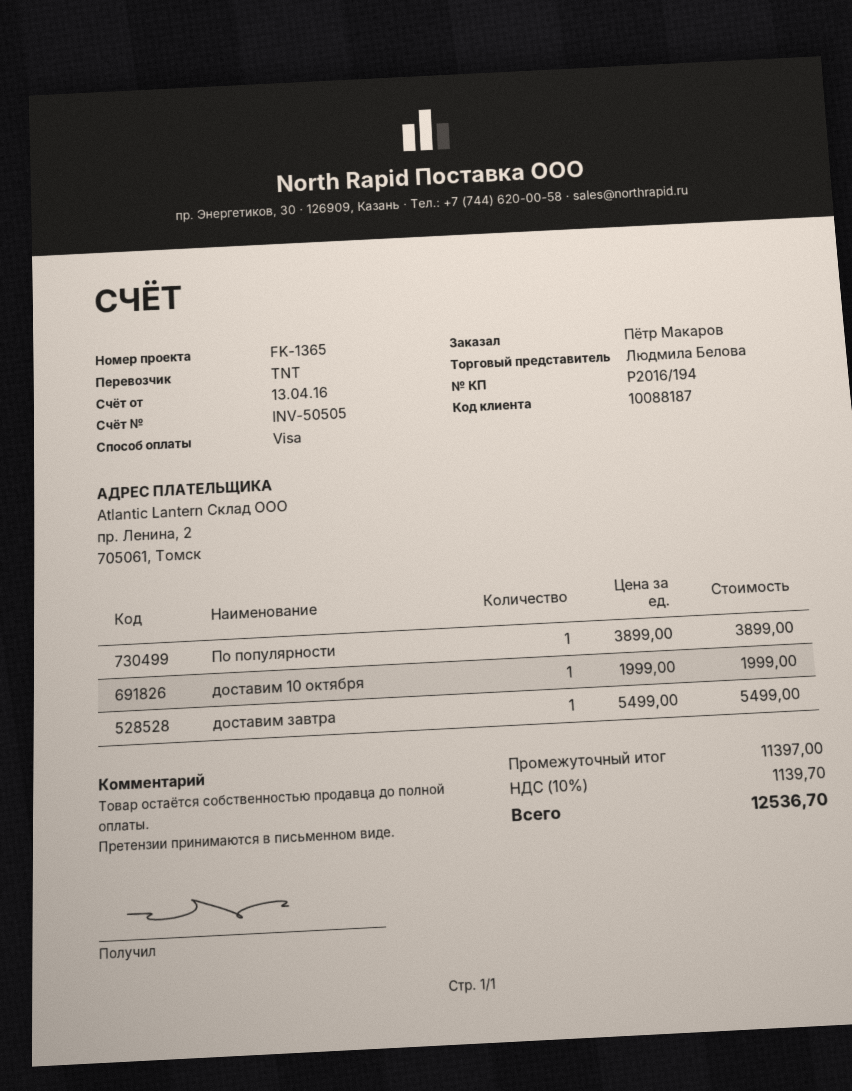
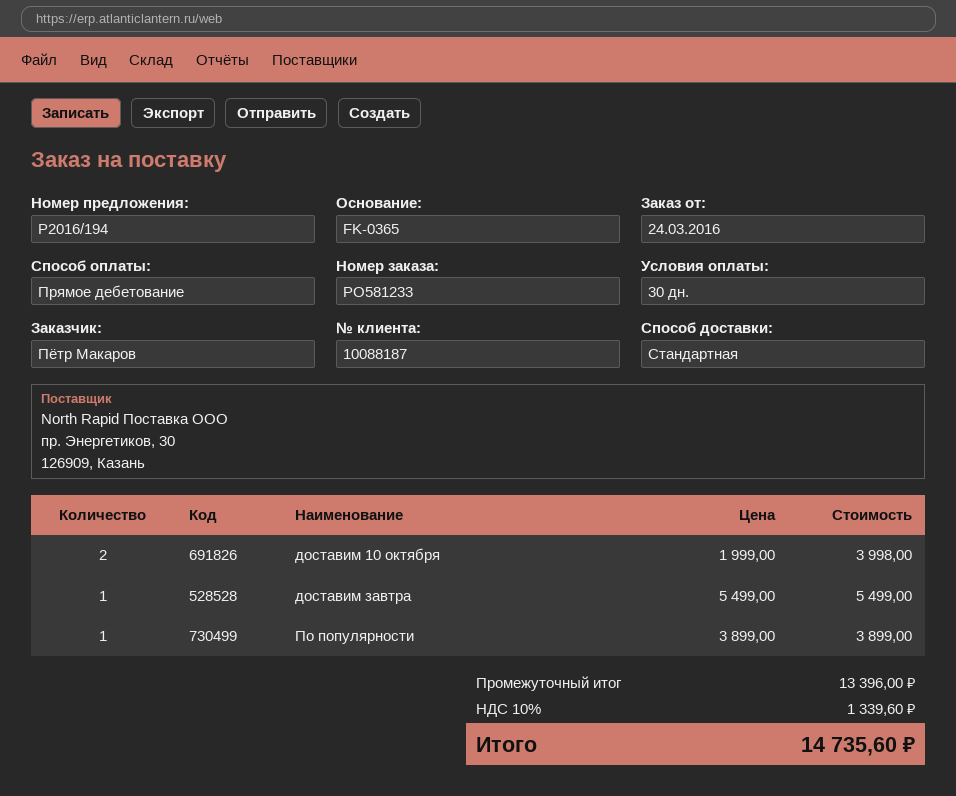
reference: FK-1365 -> FK-0365
payment method: Visa -> direct debit
shipping method: TNT -> standard
доставим 10 октября: 1 x 1999.00 = 1999.00 -> 2 x 1999.00 = 3998.00
subtotal: 11397.00 -> 13396.00
tax: 10% = 1139.70 -> 10% = 1339.60
total: 12536.70 -> 14735.60

